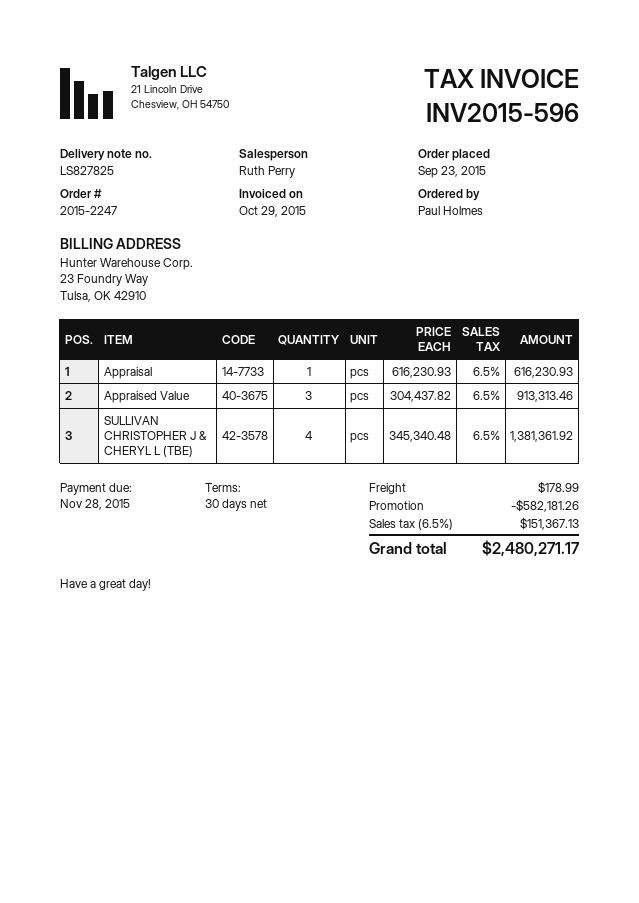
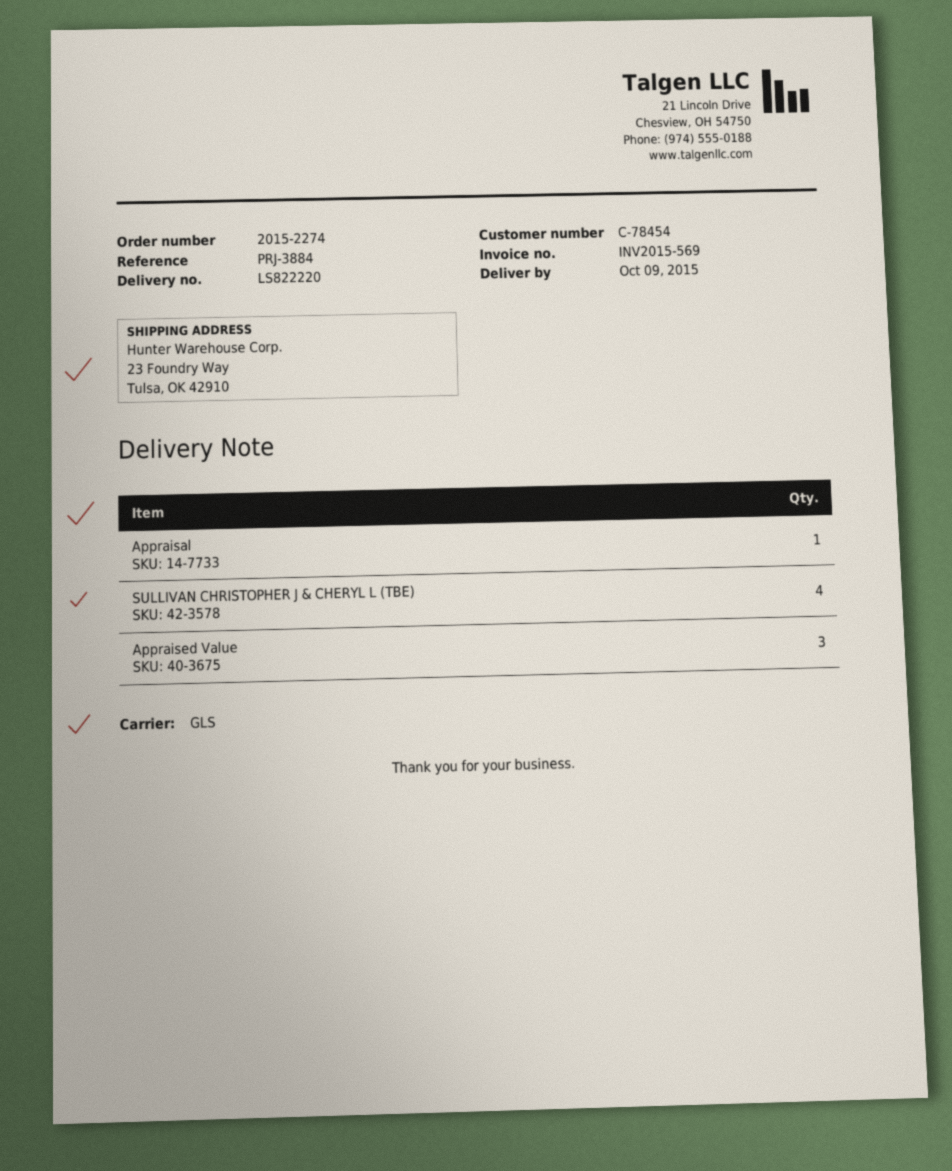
order number: 2015-2247 -> 2015-2274
delivery note number: LS827825 -> LS822220
invoice number: INV2015-596 -> INV2015-569

